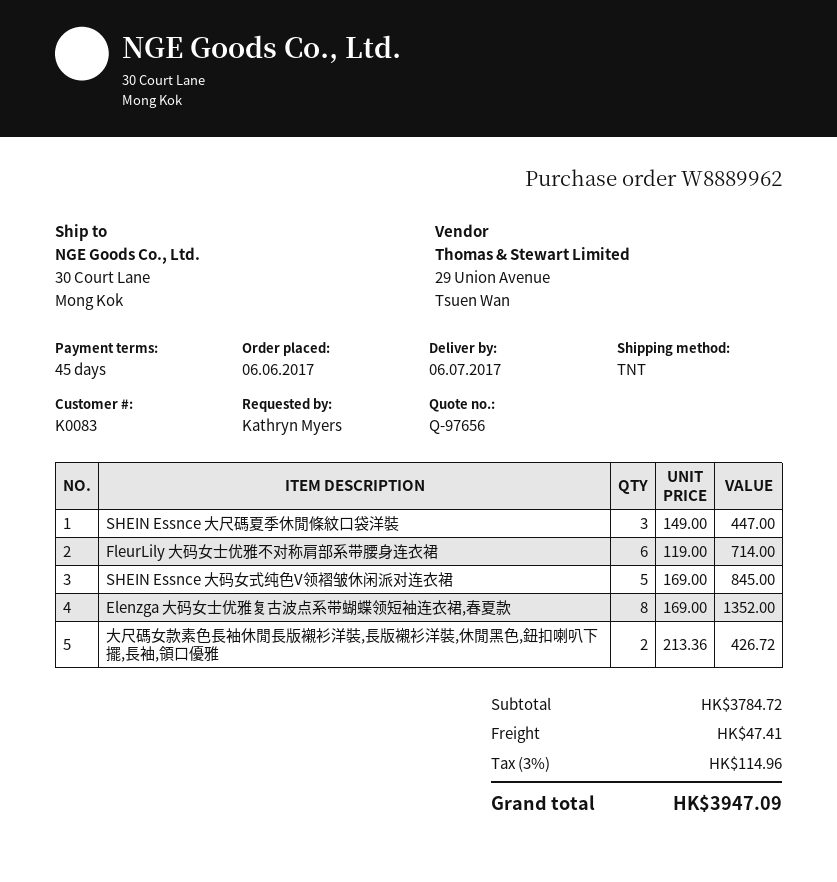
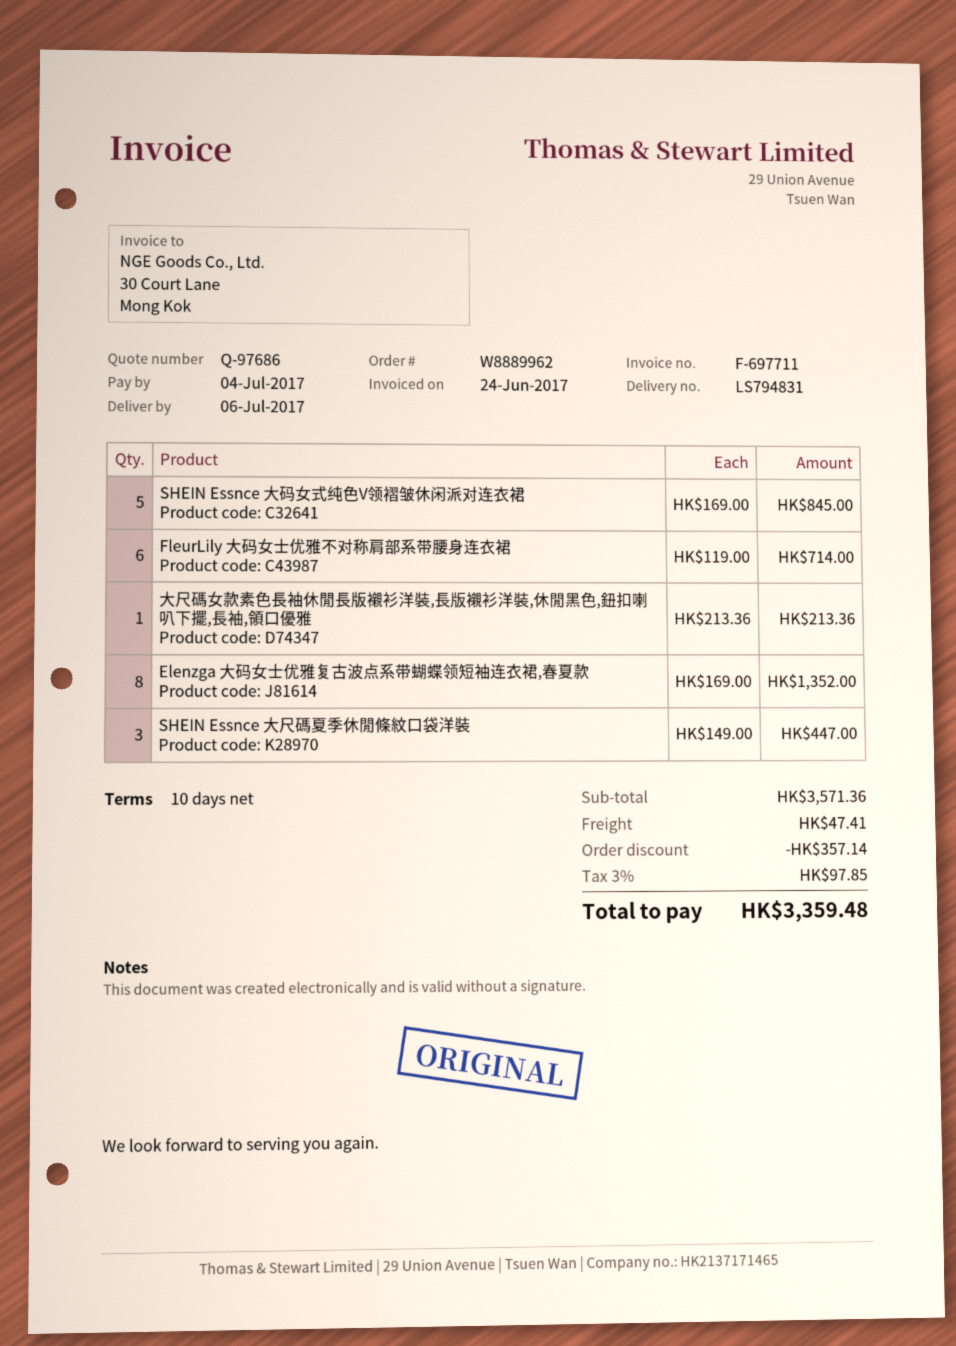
quote number: Q-97656 -> Q-97686
payment terms: 45 days -> 10 days
大尺碼女款素色長袖休閒長版襯衫洋裝,長版襯衫洋裝,休閒黑色,鈕扣喇叭下擺,長袖,領口優雅: 2 x 213.36 = 426.72 -> 1 x 213.36 = 213.36
subtotal: 3784.72 -> 3571.36
discount: none -> 357.14
tax: 3% = 114.96 -> 3% = 97.85
total: 3947.09 -> 3359.48

